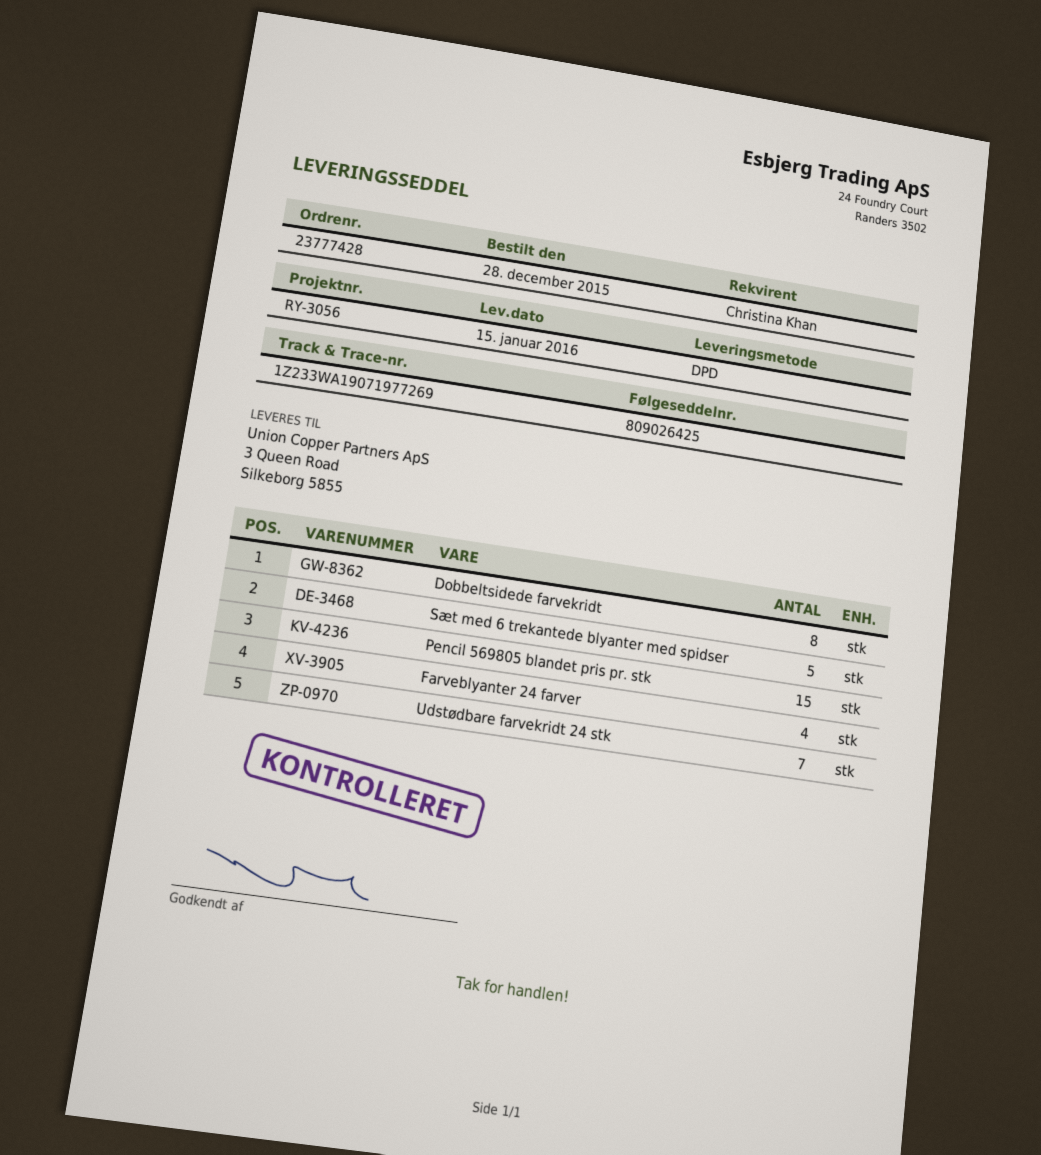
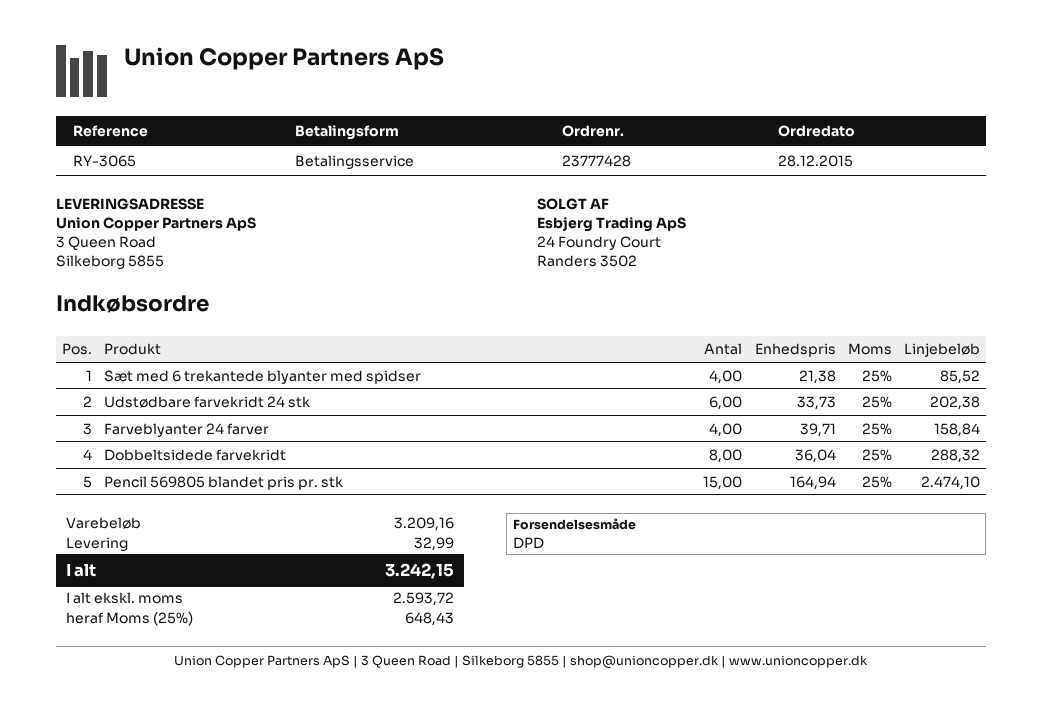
reference: RY-3056 -> RY-3065
Sæt med 6 trekantede blyanter med spidser: 5 -> 4
Udstødbare farvekridt 24 stk: 7 -> 6

